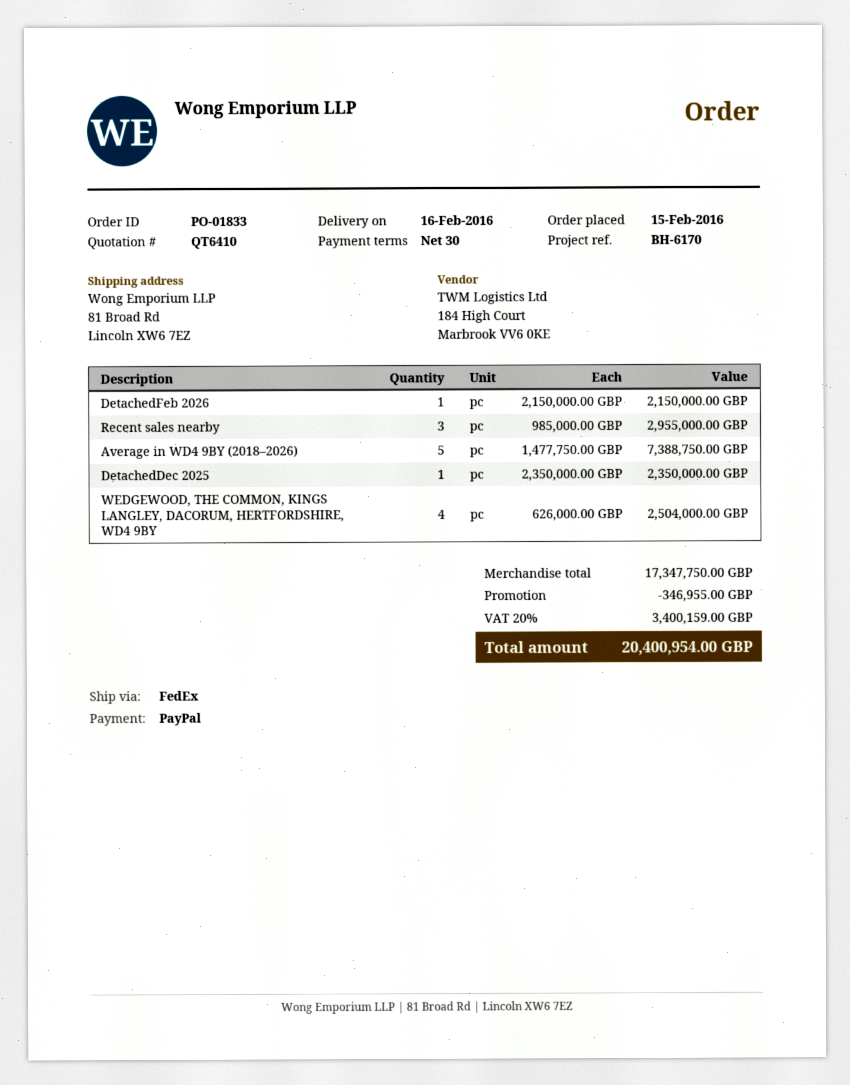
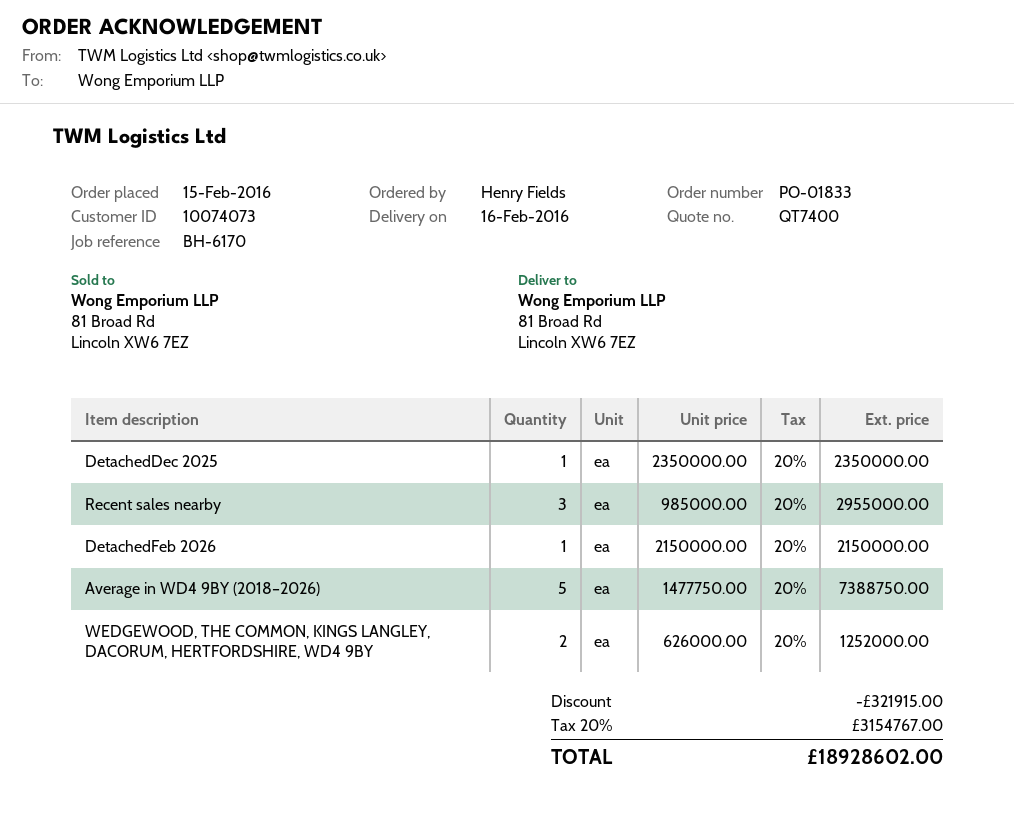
quote number: QT6410 -> QT7400
WEDGEWOOD, THE COMMON, KINGS LANGLEY, DACORUM, HERTFORDSHIRE, WD4 9BY: 4 x 626000.00 = 2504000.00 -> 2 x 626000.00 = 1252000.00
discount: 346955.00 -> 321915.00
tax: 20% = 3400159.00 -> 20% = 3154767.00
total: 20400954.00 -> 18928602.00

